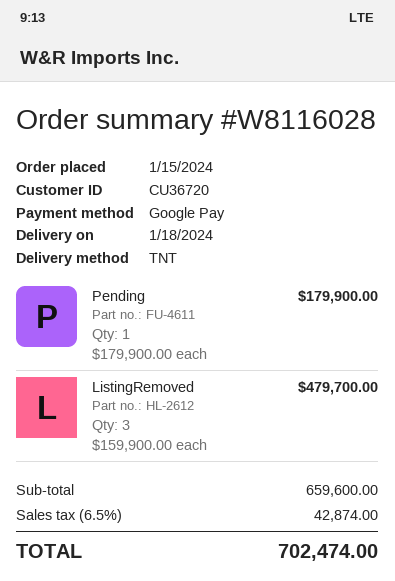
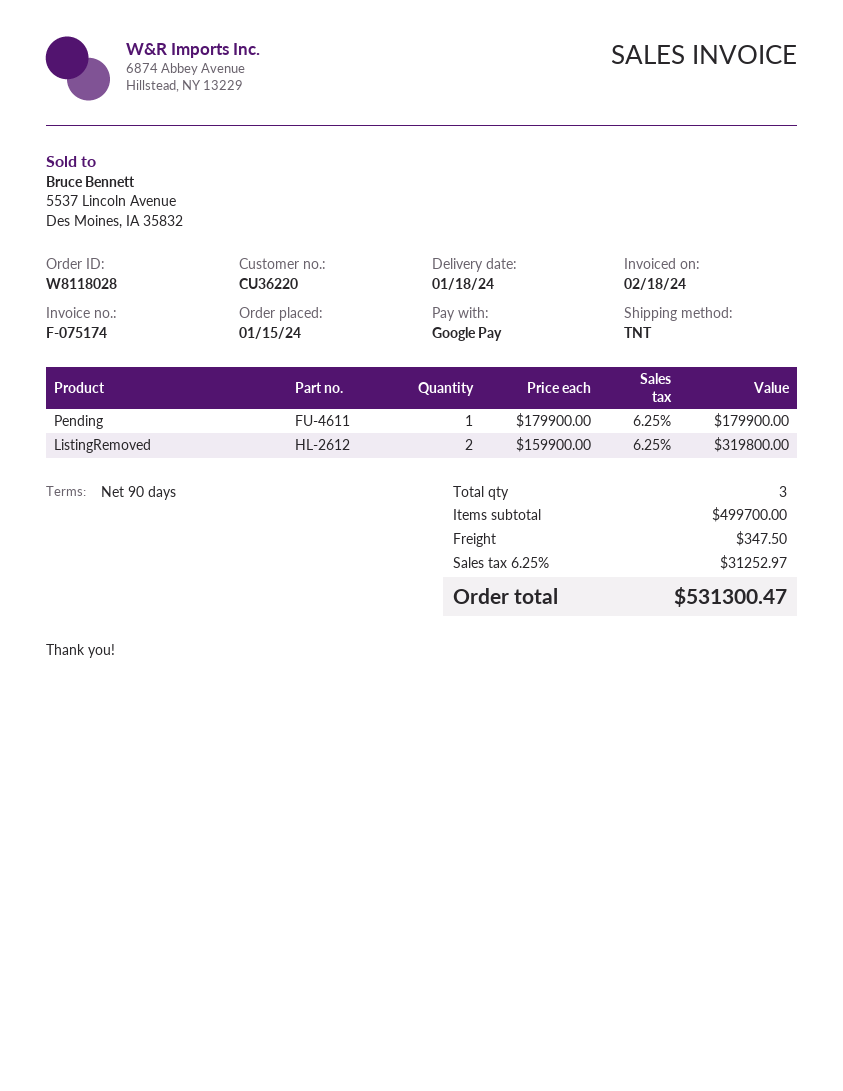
order number: W8116028 -> W8118028
customer number: CU36720 -> CU36220
ListingRemoved: 3 x 159900.00 = 479700.00 -> 2 x 159900.00 = 319800.00
subtotal: 659600.00 -> 499700.00
shipping: none -> 347.50
tax: 6.5% = 42874.00 -> 6.25% = 31252.97
total: 702474.00 -> 531300.47

